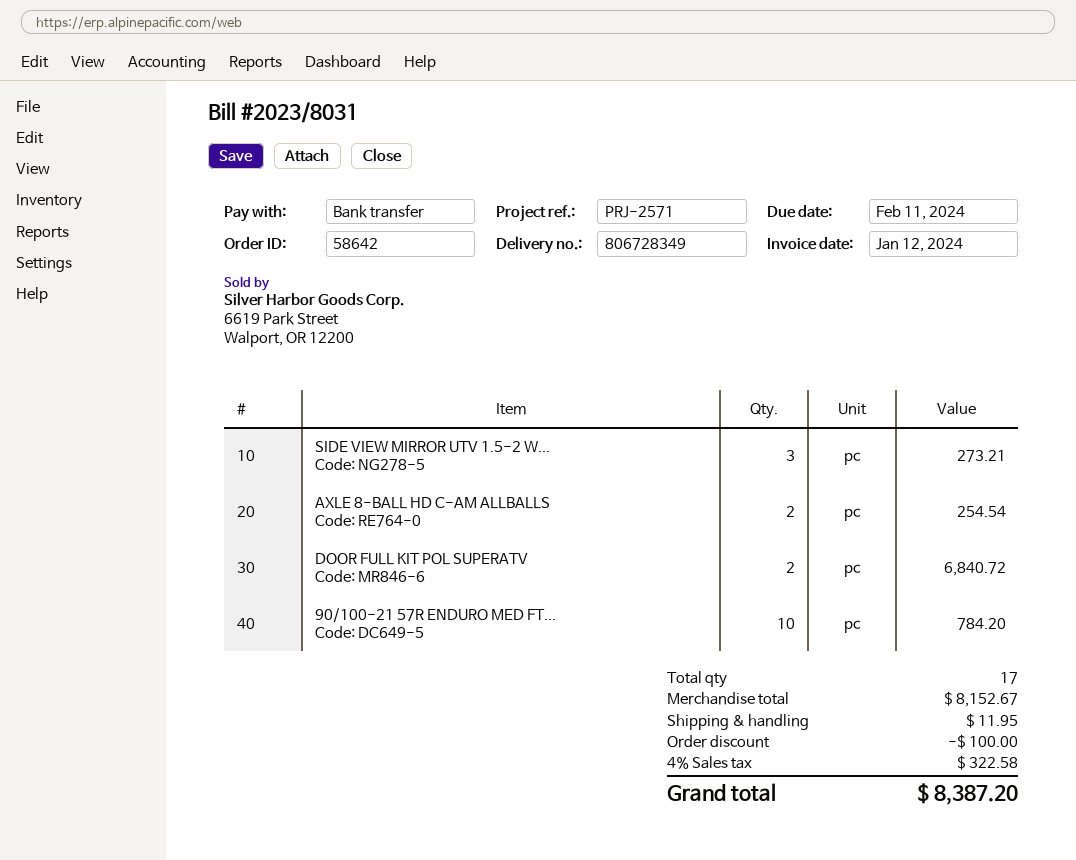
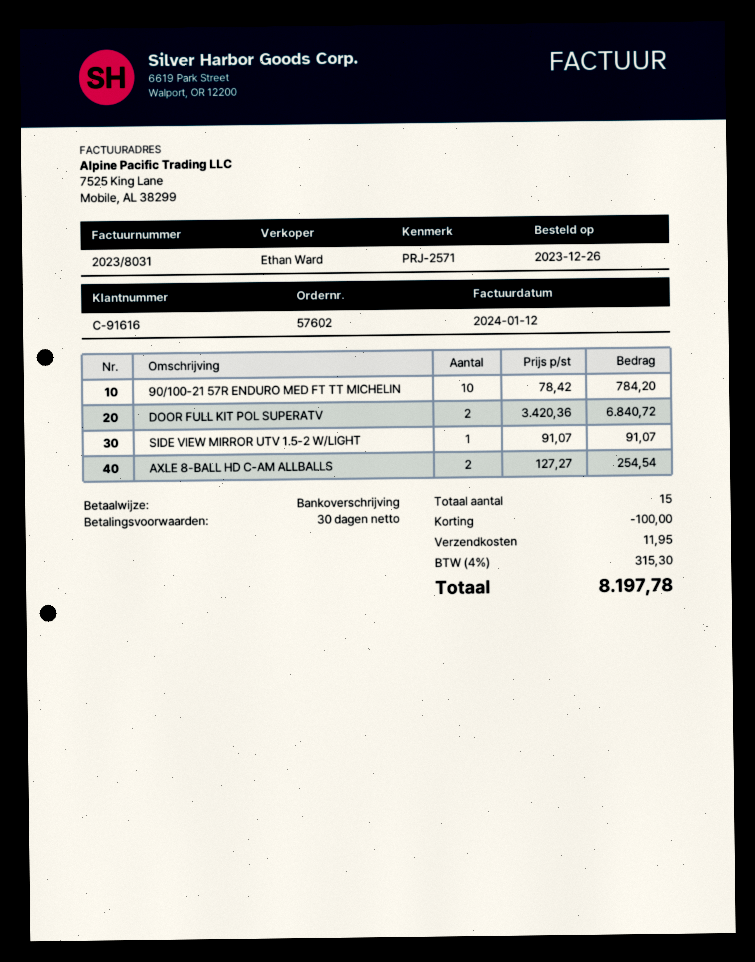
order number: 58642 -> 57602
SIDE VIEW MIRROR UTV 1.5-2 W...: 3 for 273.21 -> 1 for 91.07
total quantity: 17 -> 15
tax: 4% = 322.58 -> 4% = 315.30
total: 8387.20 -> 8197.78

